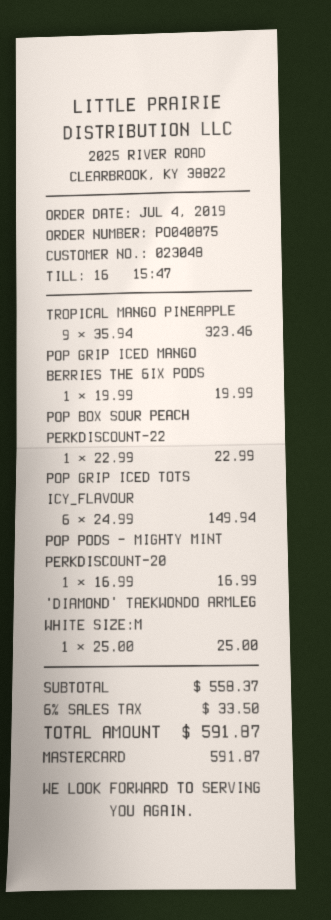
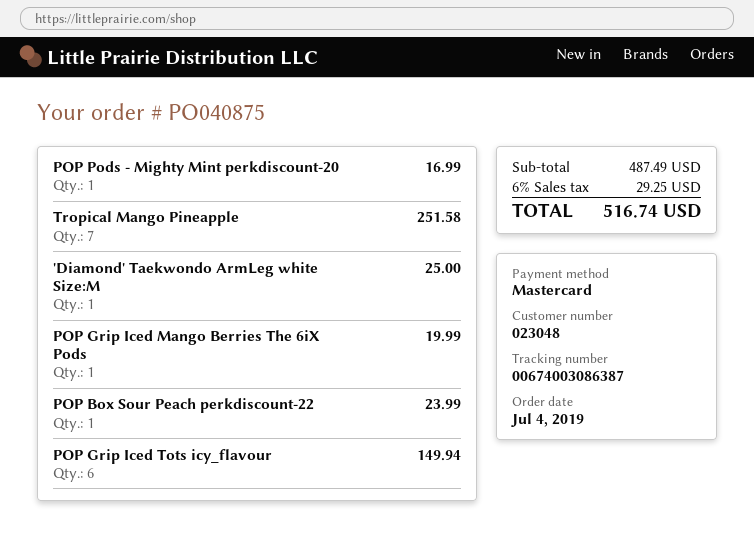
TROPICAL MANGO PINEAPPLE: 9 for 323.46 -> 7 for 251.58
POP BOX SOUR PEACH PERKDISCOUNT-22: 1 for 22.99 -> 1 for 23.99
subtotal: 558.37 -> 487.49
tax: 6% = 33.50 -> 6% = 29.25
total: 591.87 -> 516.74

